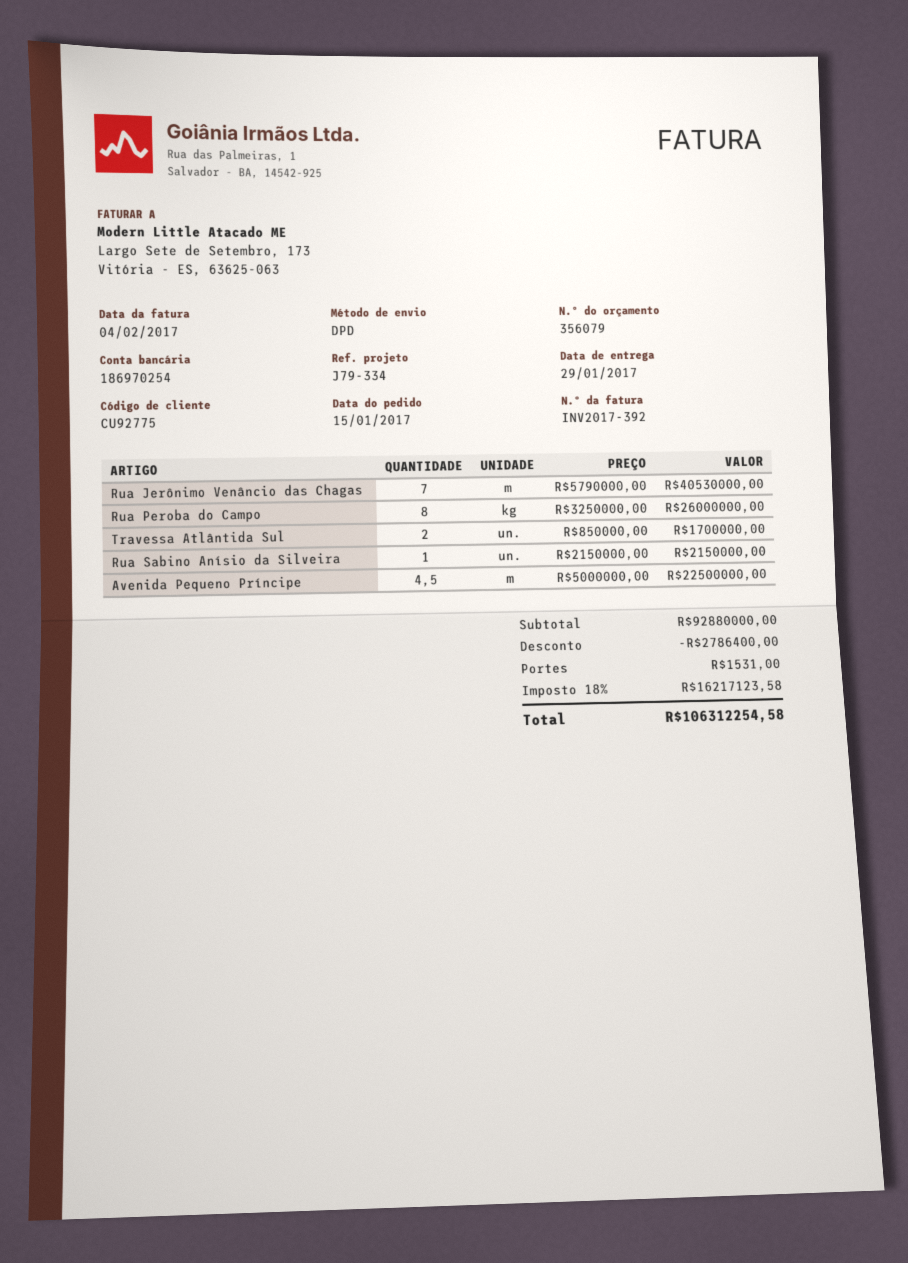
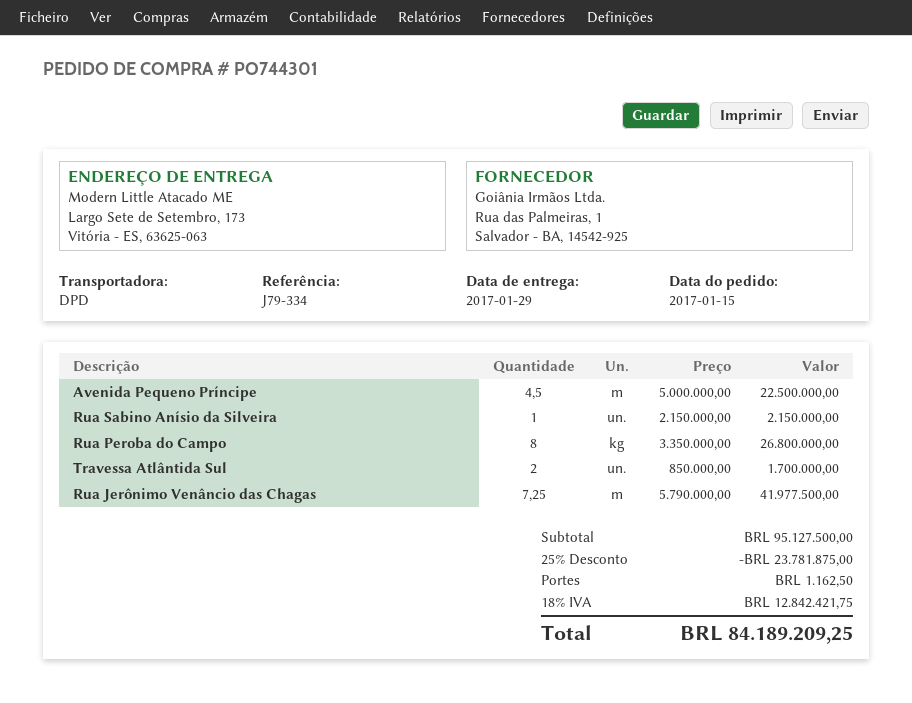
Rua Jerônimo Venâncio das Chagas: 7 x 5790000.00 = 40530000.00 -> 7.25 x 5790000.00 = 41977500.00
Rua Peroba do Campo: 8 x 3250000.00 = 26000000.00 -> 8 x 3350000.00 = 26800000.00
subtotal: 92880000.00 -> 95127500.00
discount: 2786400.00 -> 23781875.00
shipping: 1531.00 -> 1162.50
tax: 18% = 16217123.58 -> 18% = 12842421.75
total: 106312254.58 -> 84189209.25

